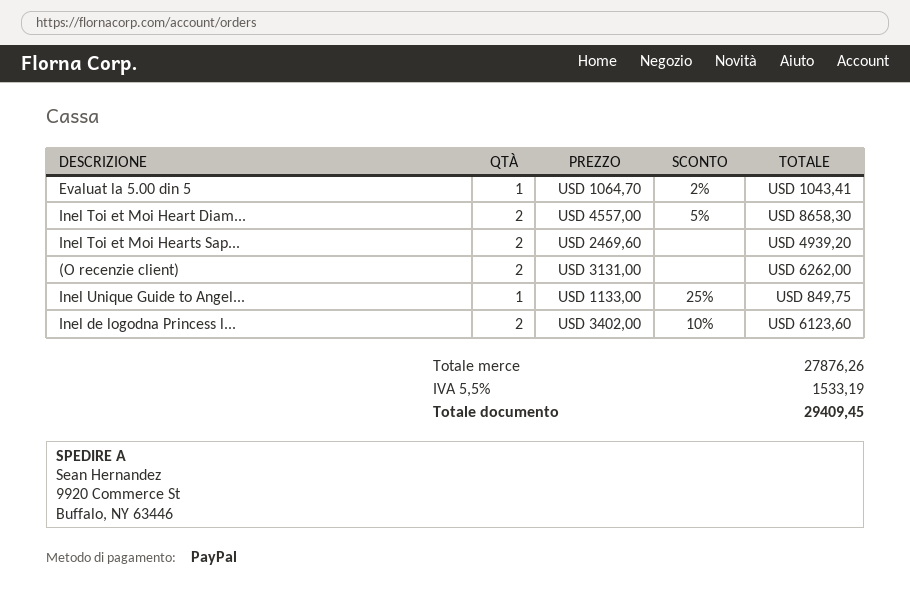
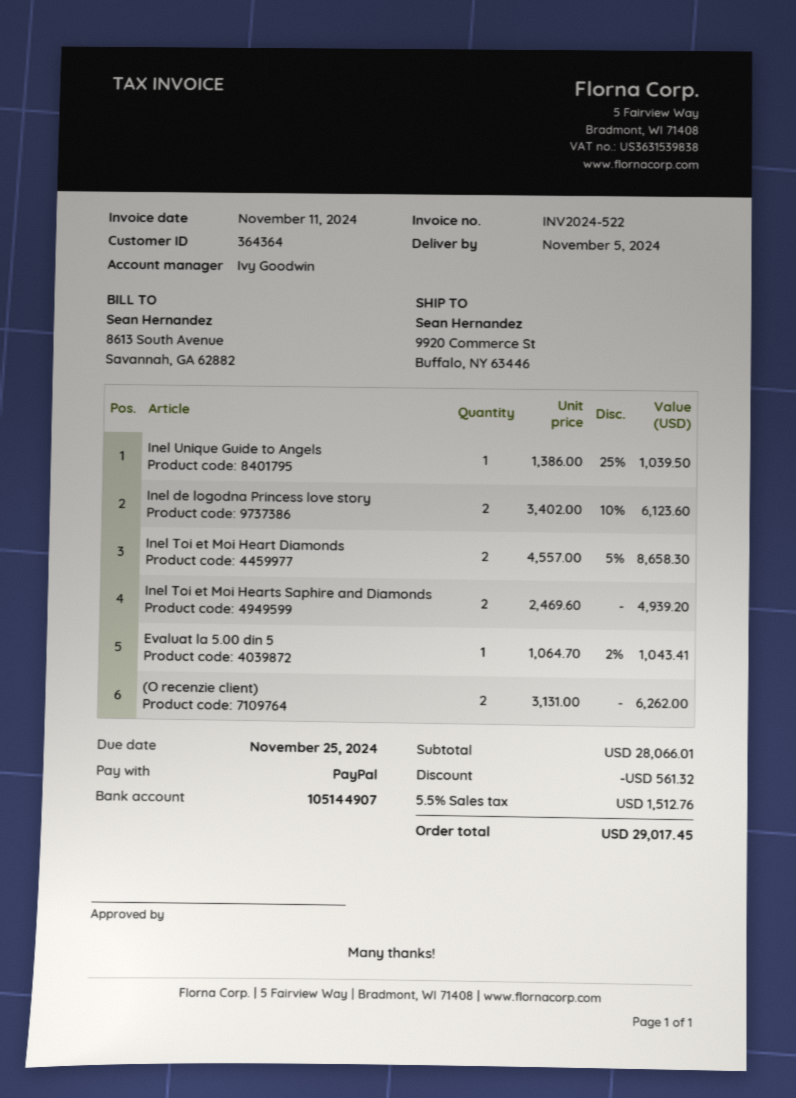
Inel Unique Guide to Angel...: 1 x 1133.00 - 25% = 849.75 -> 1 x 1386.00 - 25% = 1039.50
subtotal: 27876.26 -> 28066.01
discount: none -> 561.32
tax: 5.5% = 1533.19 -> 5.5% = 1512.76
total: 29409.45 -> 29017.45

